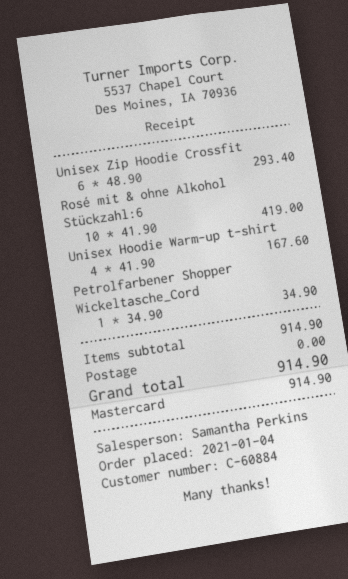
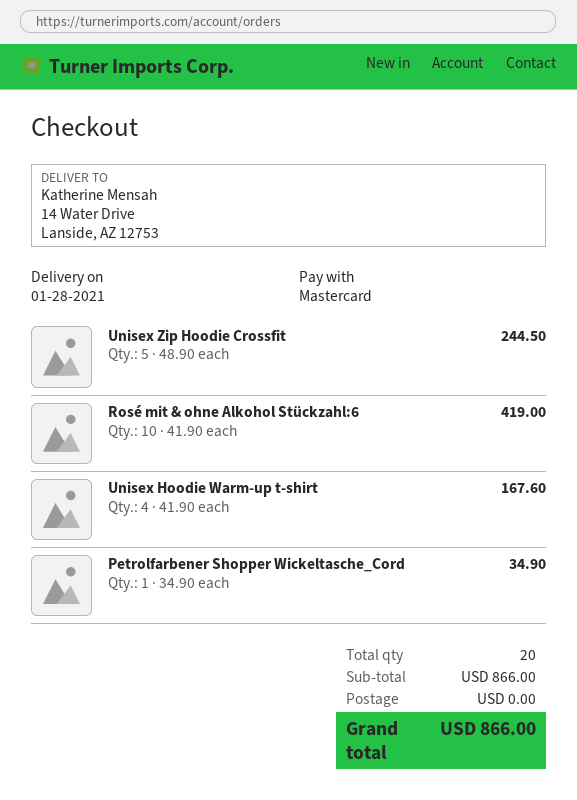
Unisex Zip Hoodie Crossfit: 6 x 48.90 = 293.40 -> 5 x 48.90 = 244.50
subtotal: 914.90 -> 866.00
total: 914.90 -> 866.00

